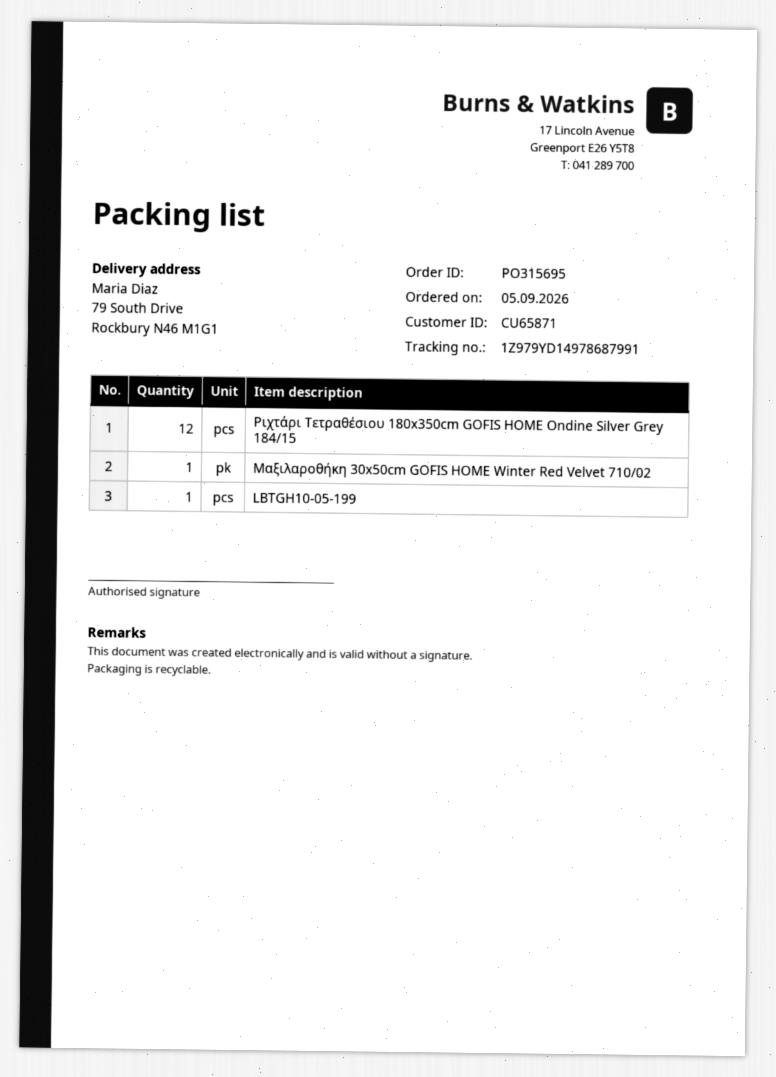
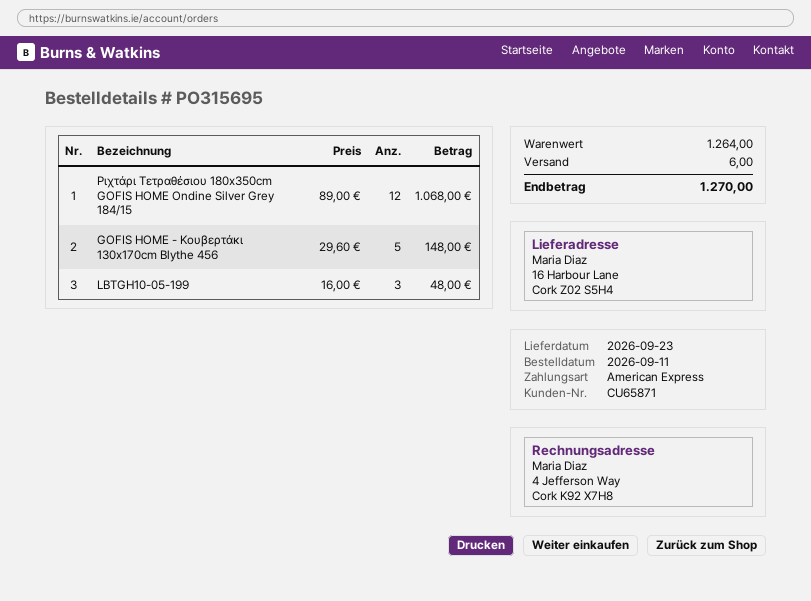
order date: 2026-09-05 -> 2026-09-11
ship to: 79 South Drive, Rockbury N46 M1G1 -> 16 Harbour Lane, Cork Z02 S5H4
Μαξιλαροθήκη 30x50cm GOFIS HOME Winter Red Velvet 710/02: 1 -> none
LBTGH10-05-199: 1 -> 3
GOFIS HOME - Κουβερτάκι 130x170cm Blythe 456: none -> 5

